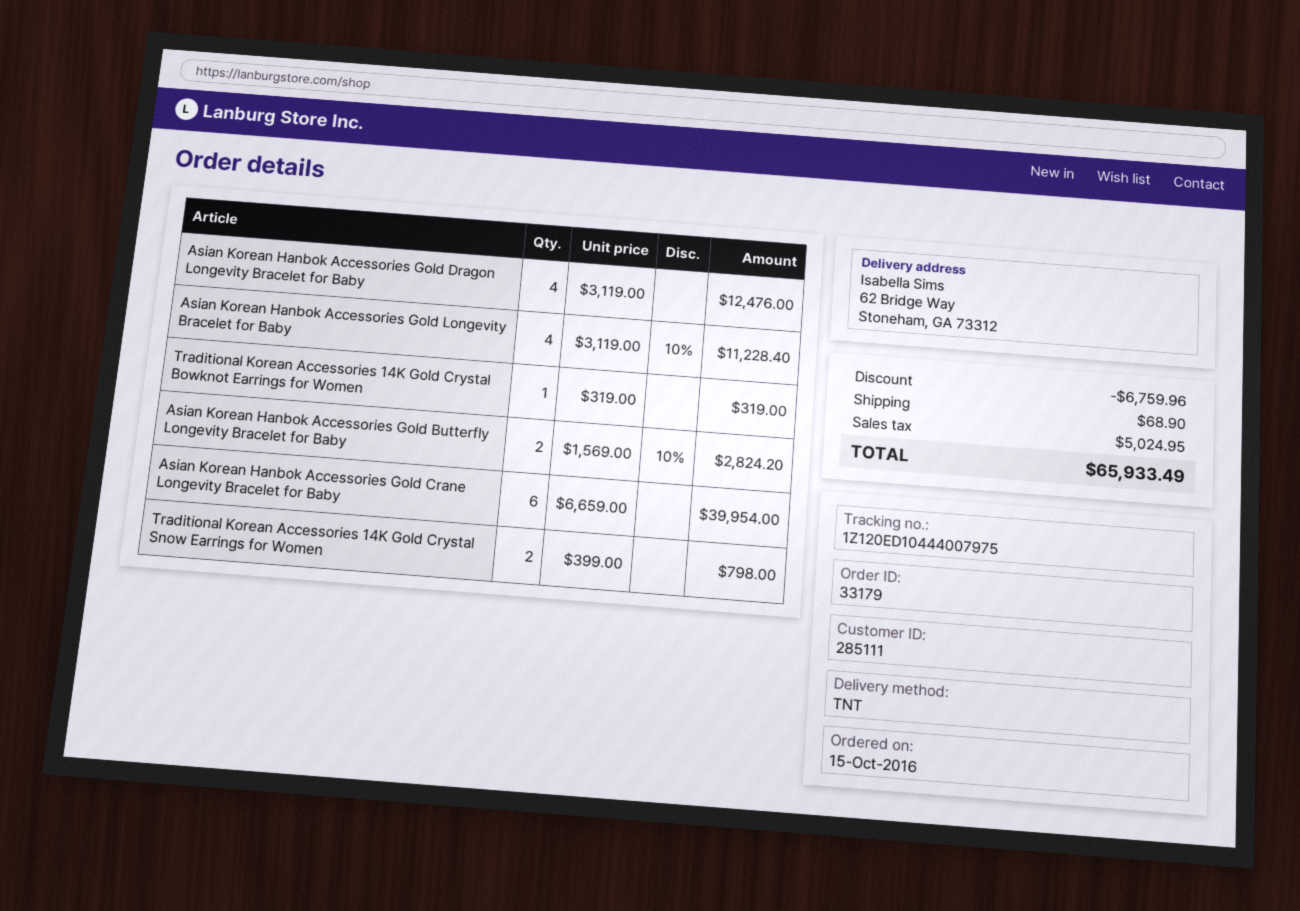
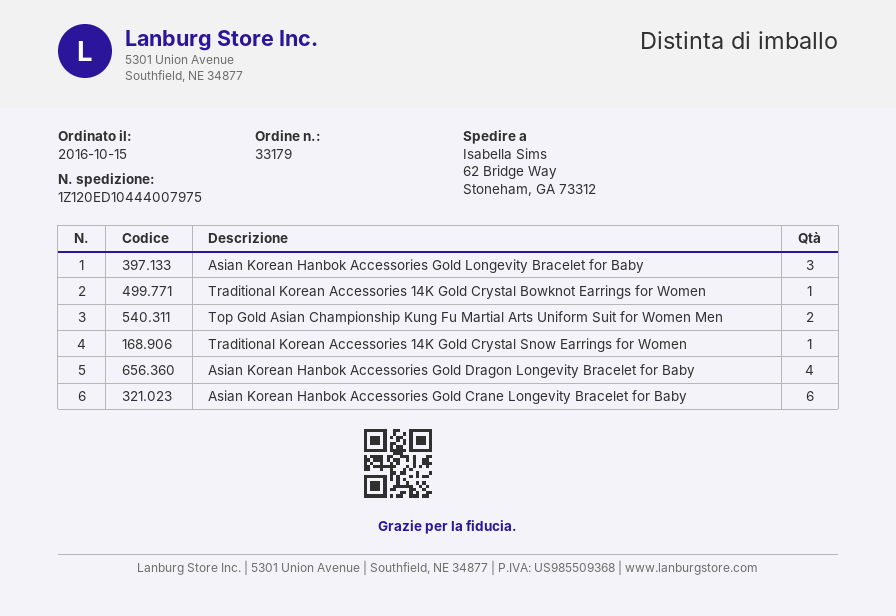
Asian Korean Hanbok Accessories Gold Longevity Bracelet for Baby: 4 -> 3
Asian Korean Hanbok Accessories Gold Butterfly Longevity Bracelet for Baby: 2 -> none
Traditional Korean Accessories 14K Gold Crystal Snow Earrings for Women: 2 -> 1
Top Gold Asian Championship Kung Fu Martial Arts Uniform Suit for Women Men: none -> 2

